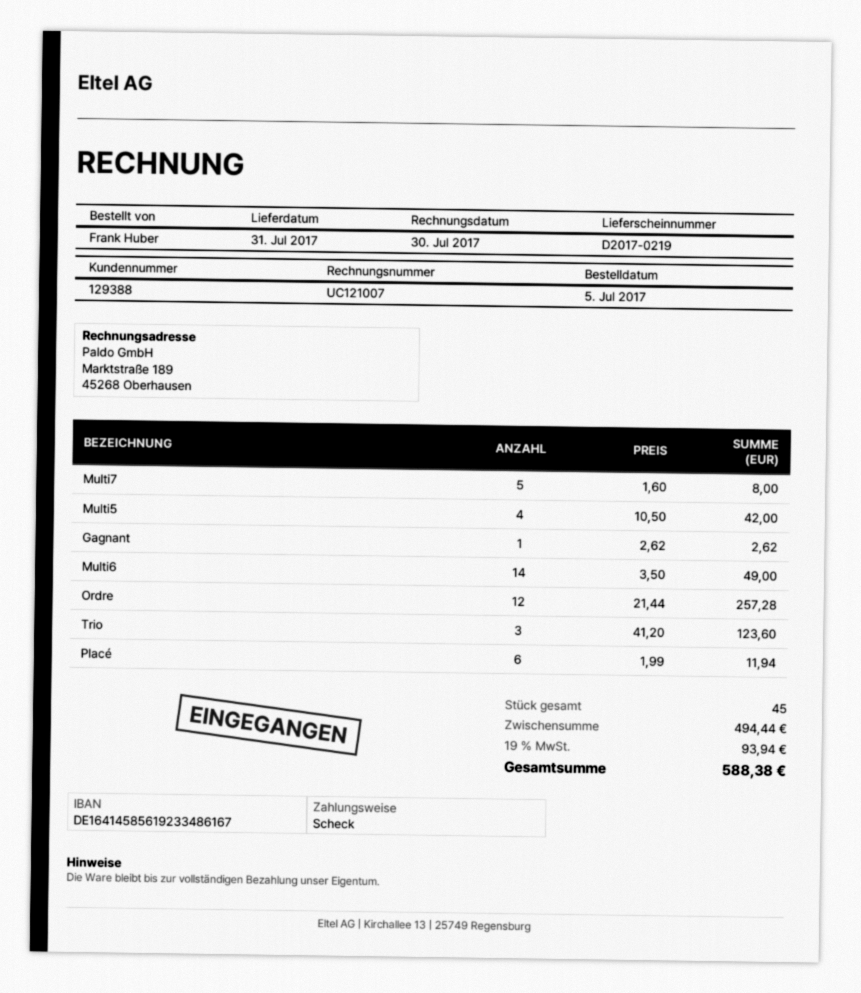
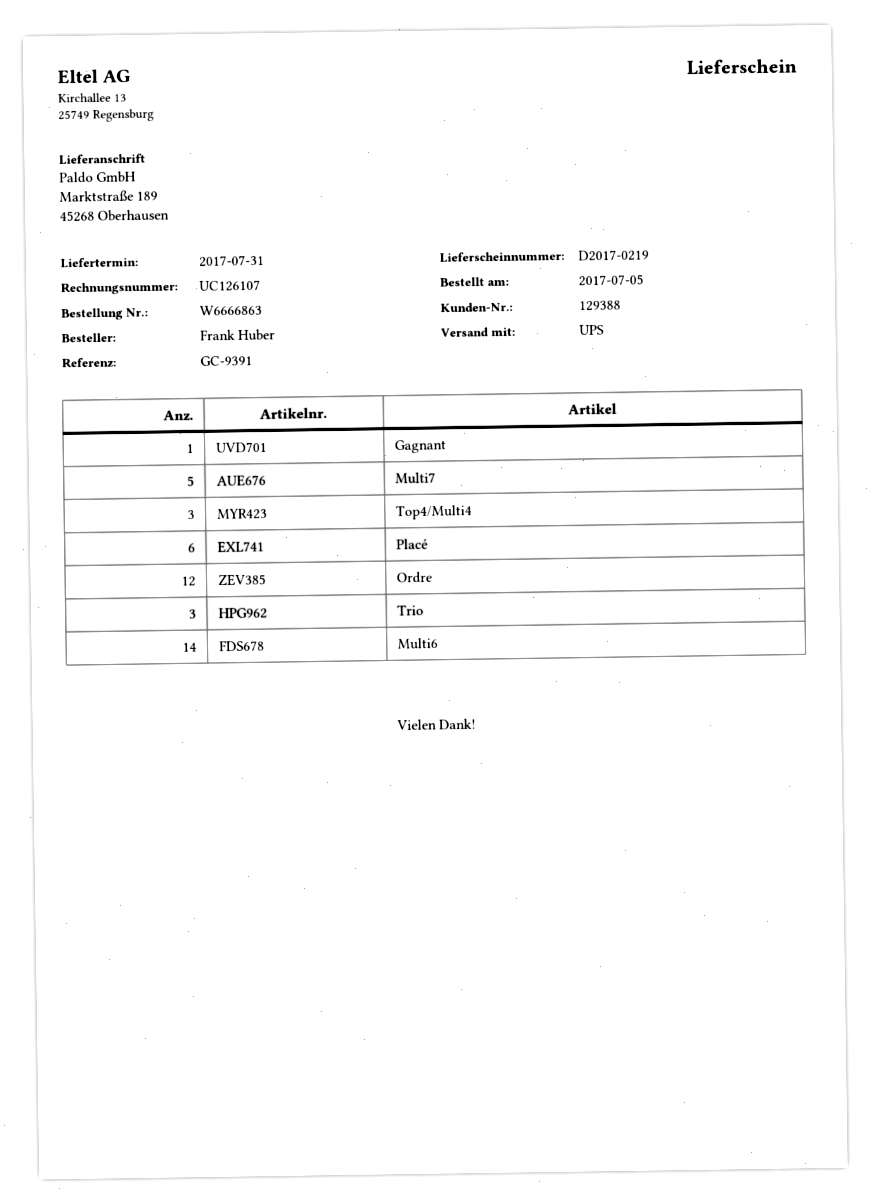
invoice number: UC121007 -> UC126107
Multi5: 4 -> none
Top4/Multi4: none -> 3

